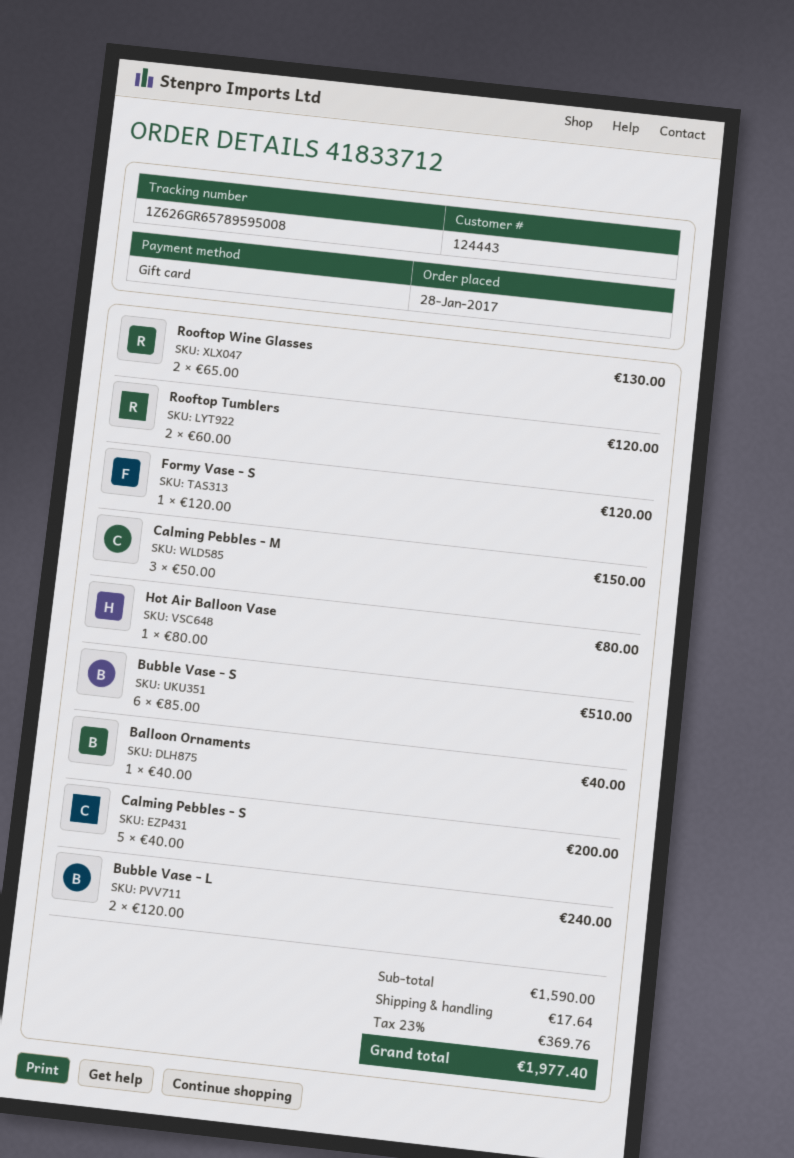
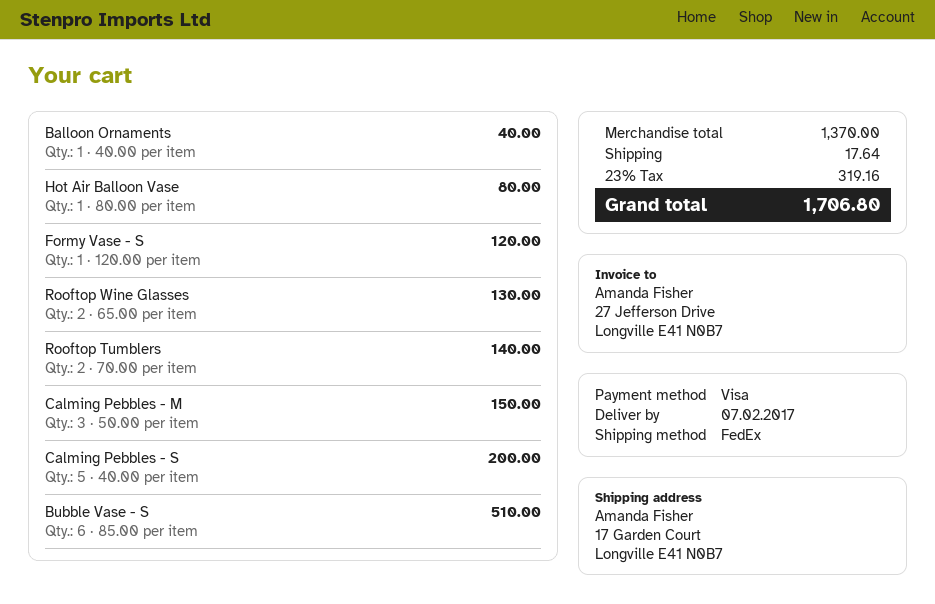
payment method: gift card -> Visa
Rooftop Tumblers: 2 x 60.00 = 120.00 -> 2 x 70.00 = 140.00
Bubble Vase - L: 2 x 120.00 = 240.00 -> none
subtotal: 1590.00 -> 1370.00
tax: 23% = 369.76 -> 23% = 319.16
total: 1977.40 -> 1706.80

